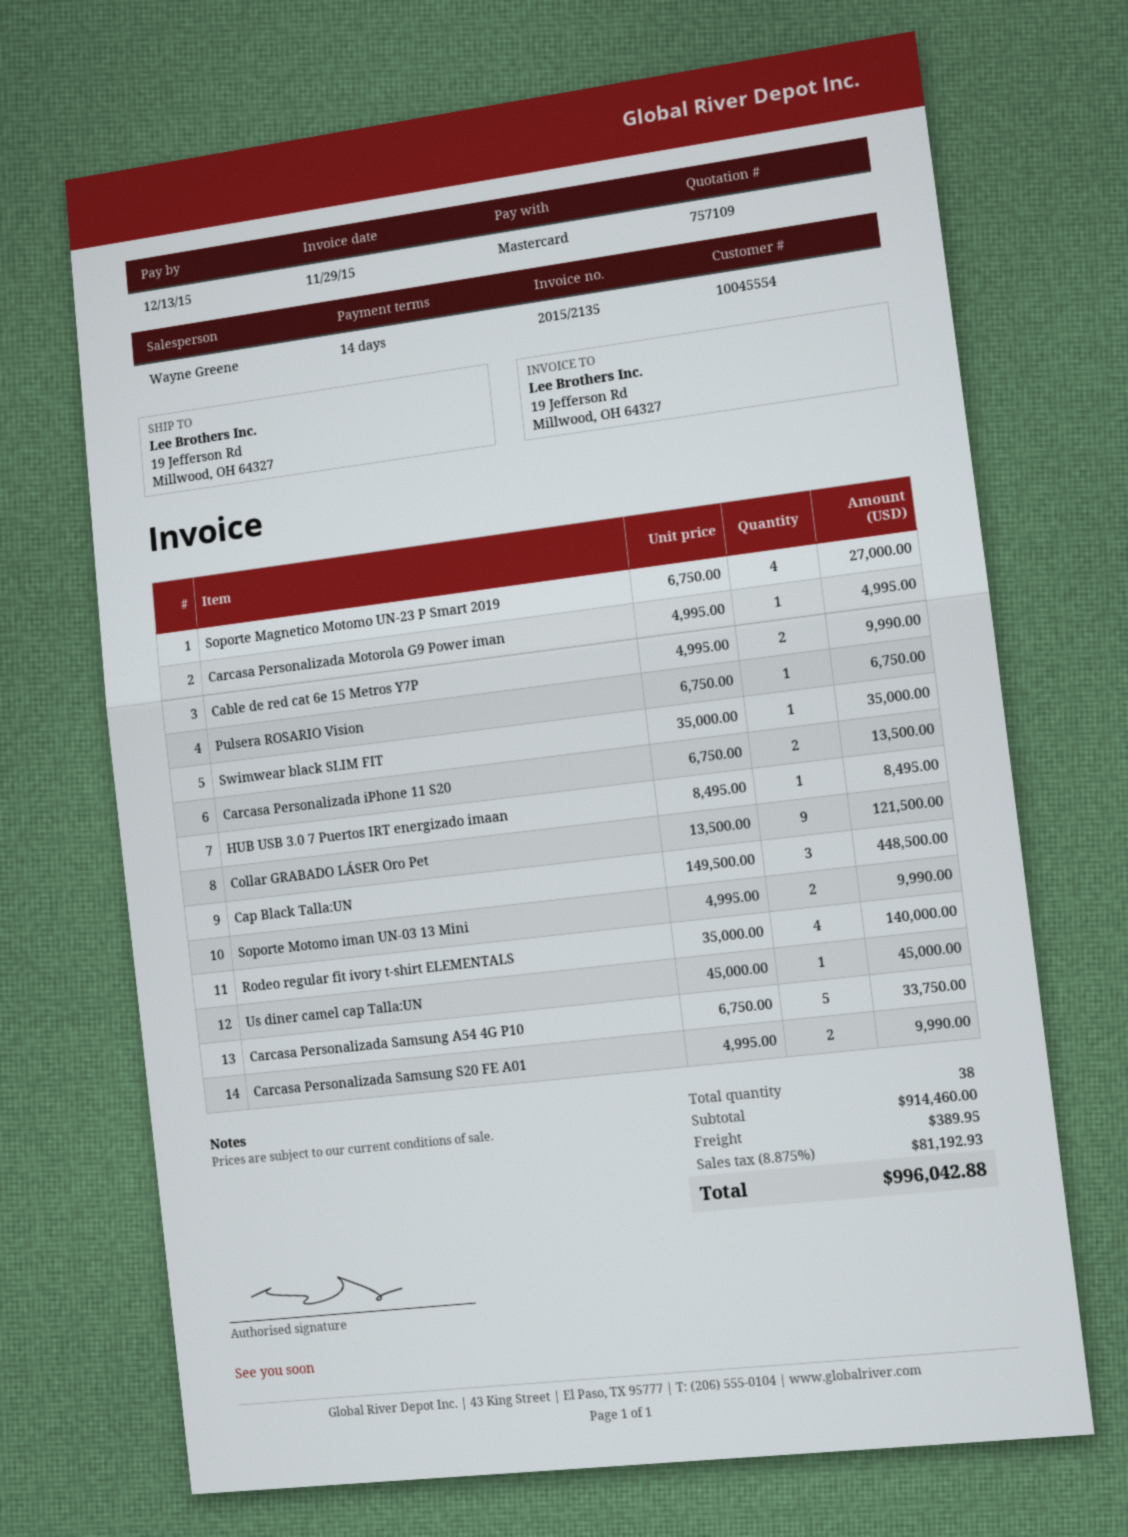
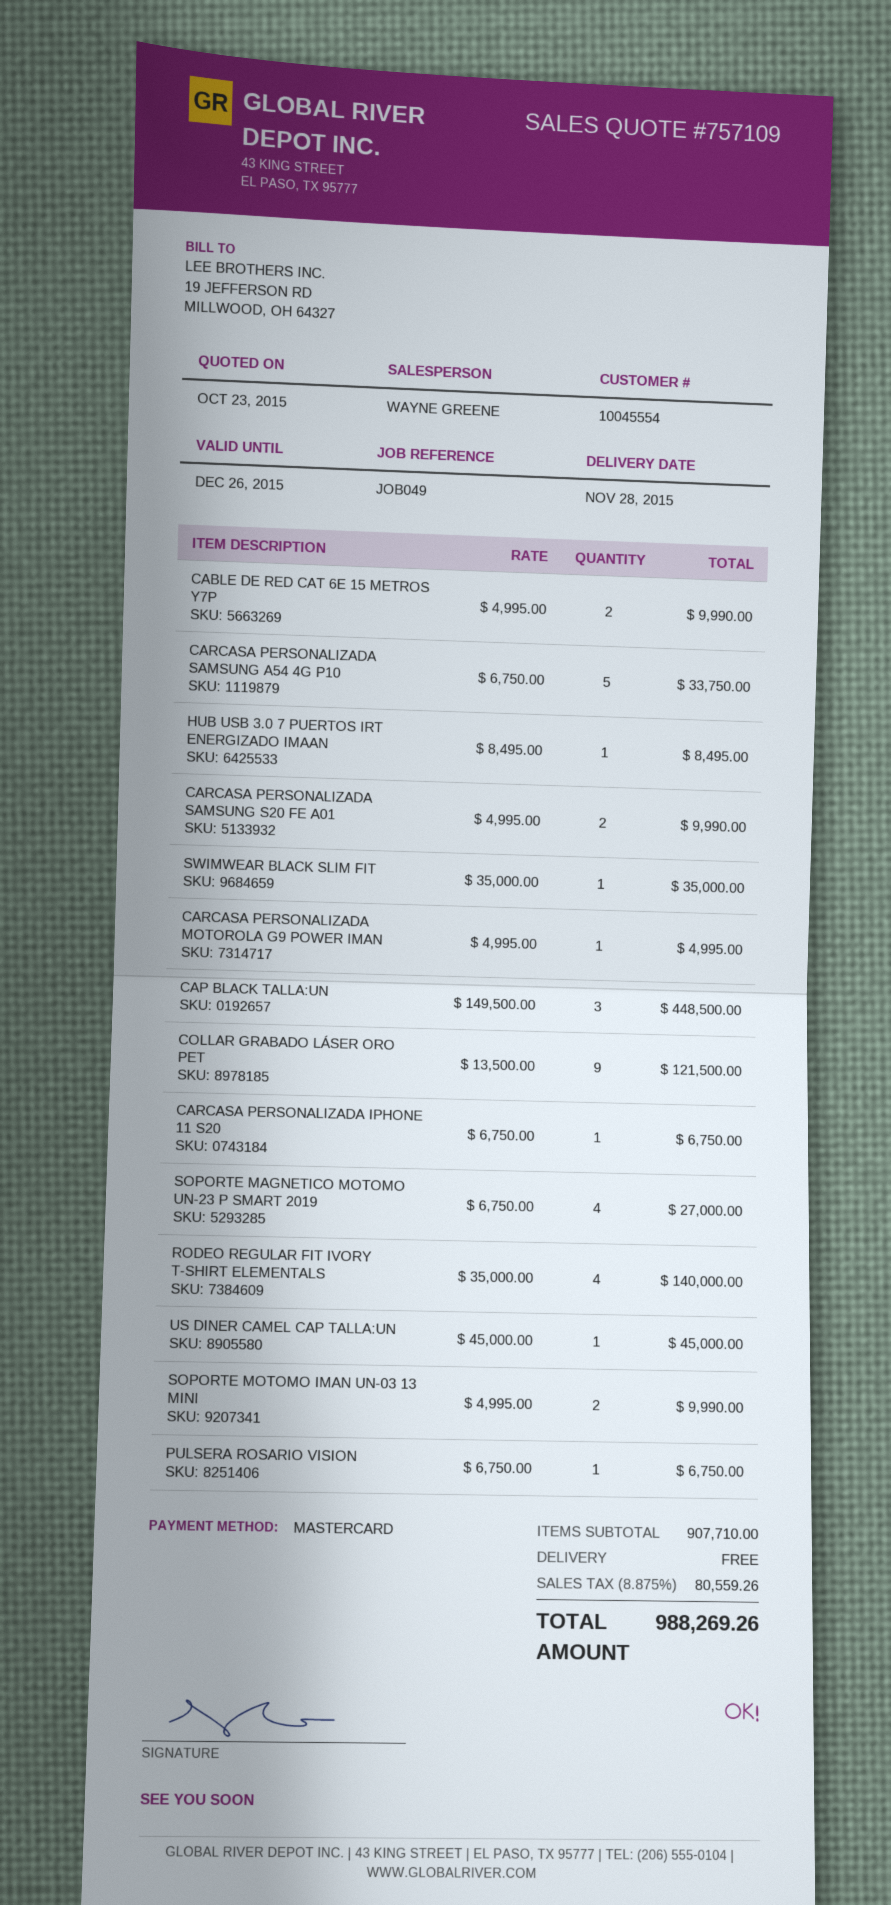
Carcasa Personalizada iPhone 11 S20: 2 x 6750.00 = 13500.00 -> 1 x 6750.00 = 6750.00
subtotal: 914460.00 -> 907710.00
shipping: 389.95 -> 0.00
tax: 8.875% = 81192.93 -> 8.875% = 80559.26
total: 996042.88 -> 988269.26

